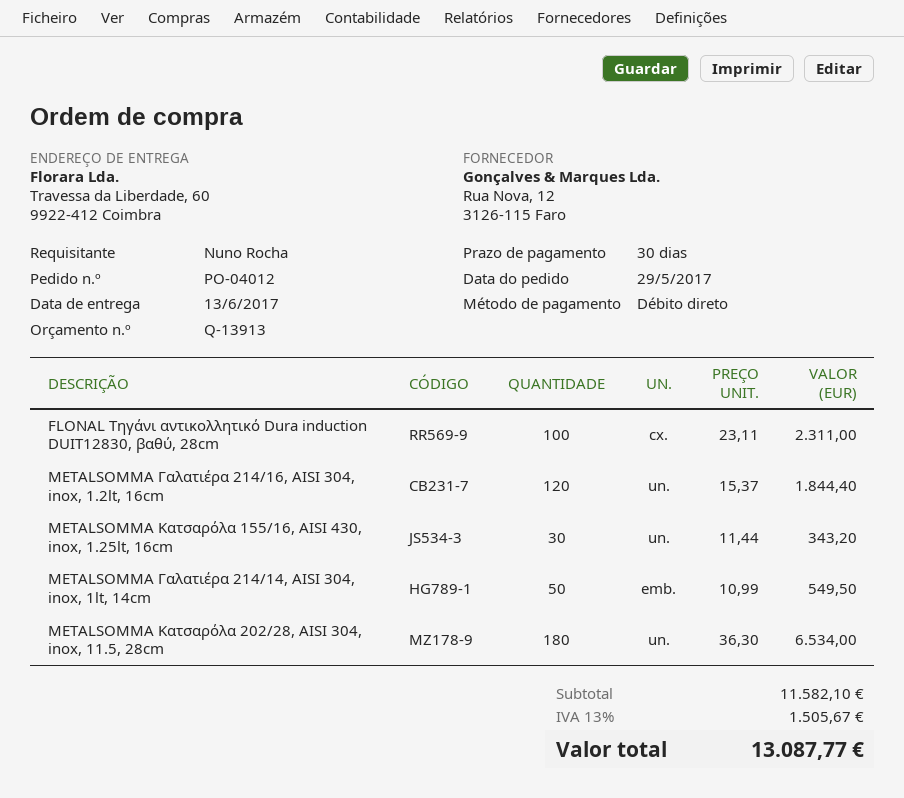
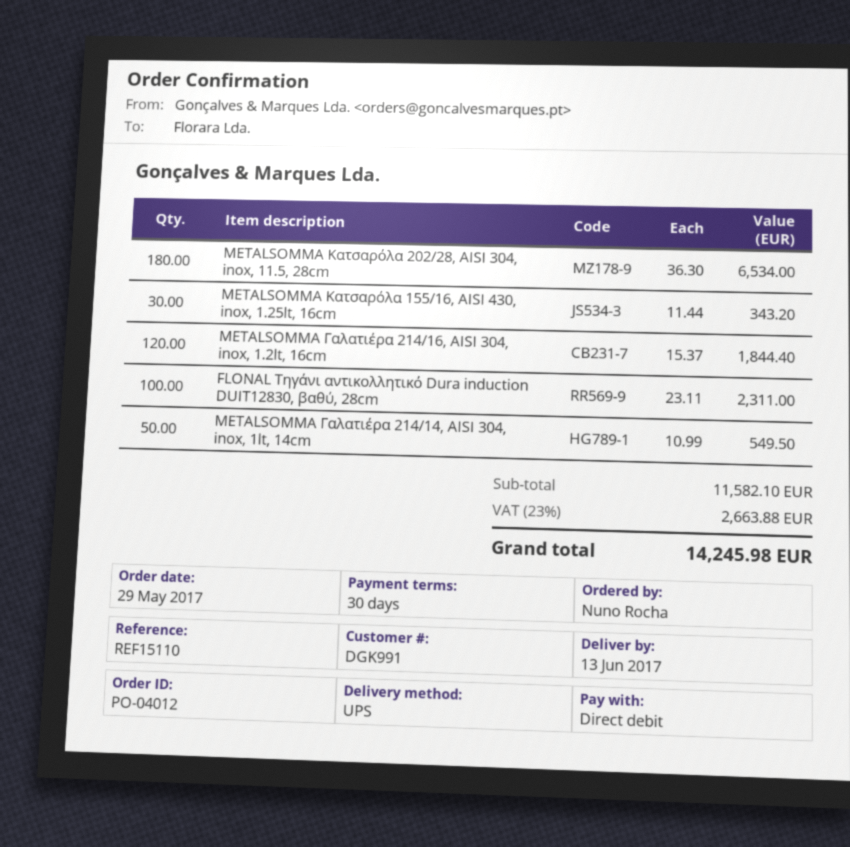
tax: 13% = 1505.67 -> 23% = 2663.88
total: 13087.77 -> 14245.98

